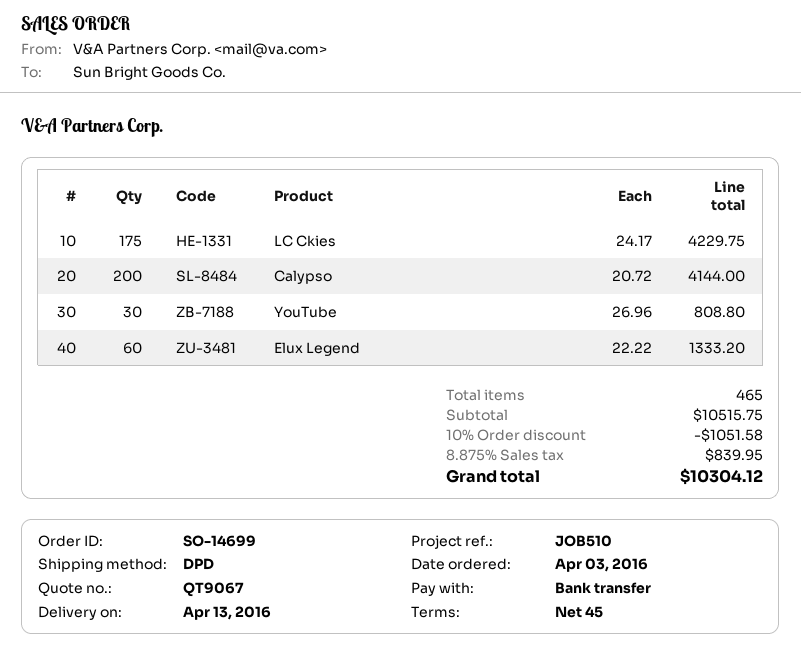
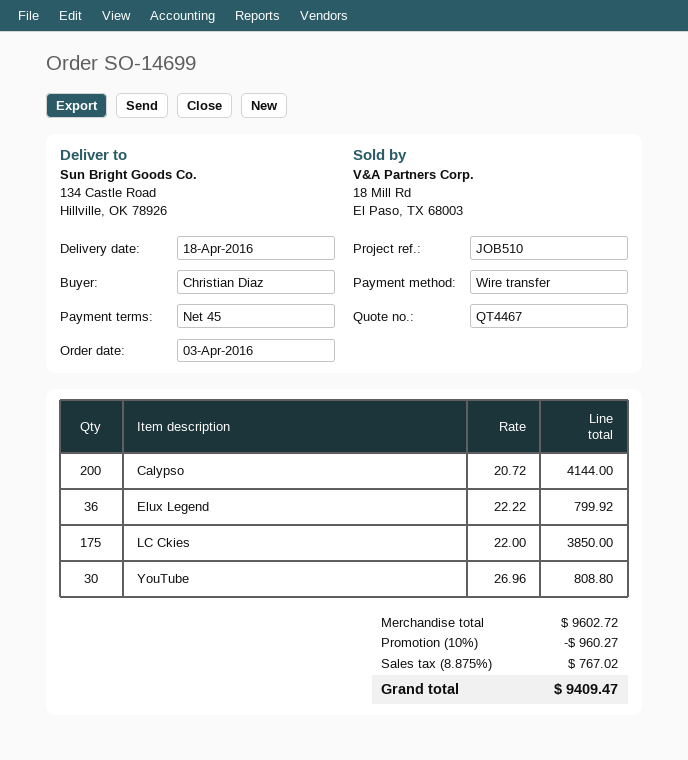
quote number: QT9067 -> QT4467
delivery date: 2016-04-13 -> 2016-04-18
LC Ckies: 175 x 24.17 = 4229.75 -> 175 x 22.00 = 3850.00
Elux Legend: 60 x 22.22 = 1333.20 -> 36 x 22.22 = 799.92
subtotal: 10515.75 -> 9602.72
discount: 10% = 1051.58 -> 10% = 960.27
tax: 8.875% = 839.95 -> 8.875% = 767.02
total: 10304.12 -> 9409.47

